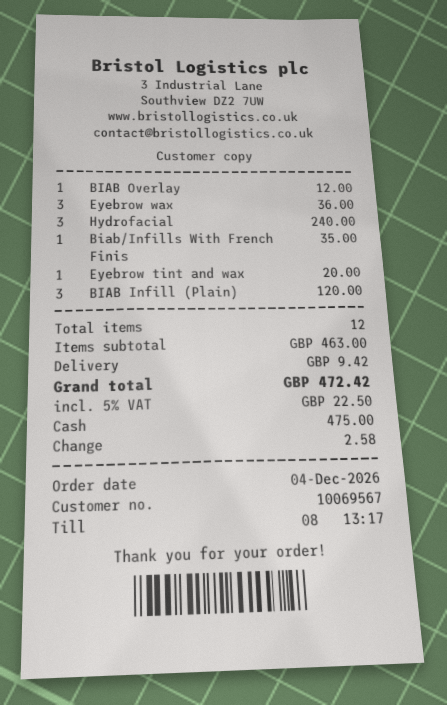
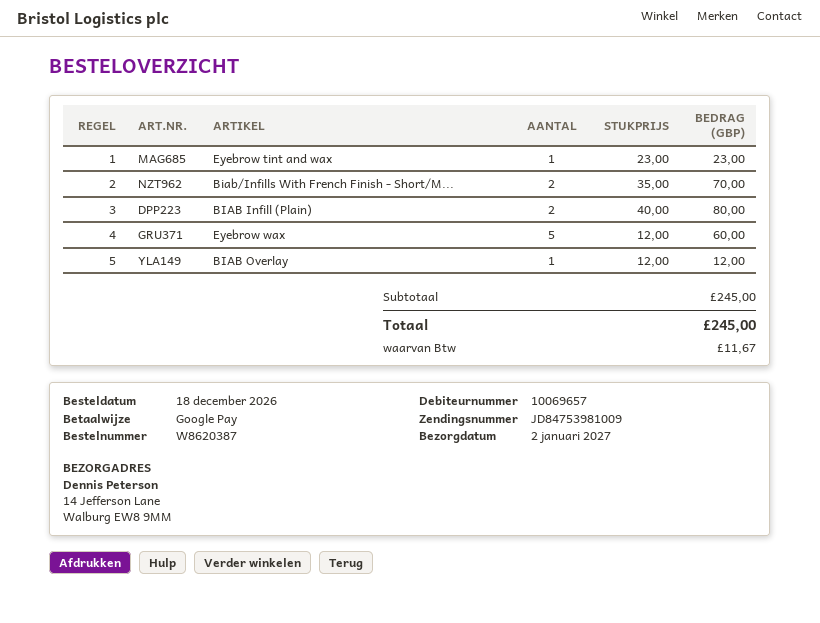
order date: 2026-12-04 -> 2026-12-18
customer number: 10069567 -> 10069657
payment method: cash -> Google Pay
Eyebrow wax: 3 for 36.00 -> 5 for 60.00
Hydrofacial: 3 for 240.00 -> none
Biab/Infills With French Finis: 1 for 35.00 -> 2 for 70.00
Eyebrow tint and wax: 1 for 20.00 -> 1 for 23.00
BIAB Infill (Plain): 3 for 120.00 -> 2 for 80.00
subtotal: 463.00 -> 245.00
shipping: 9.42 -> none
tax: 22.50 -> 11.67
total: 472.42 -> 245.00

